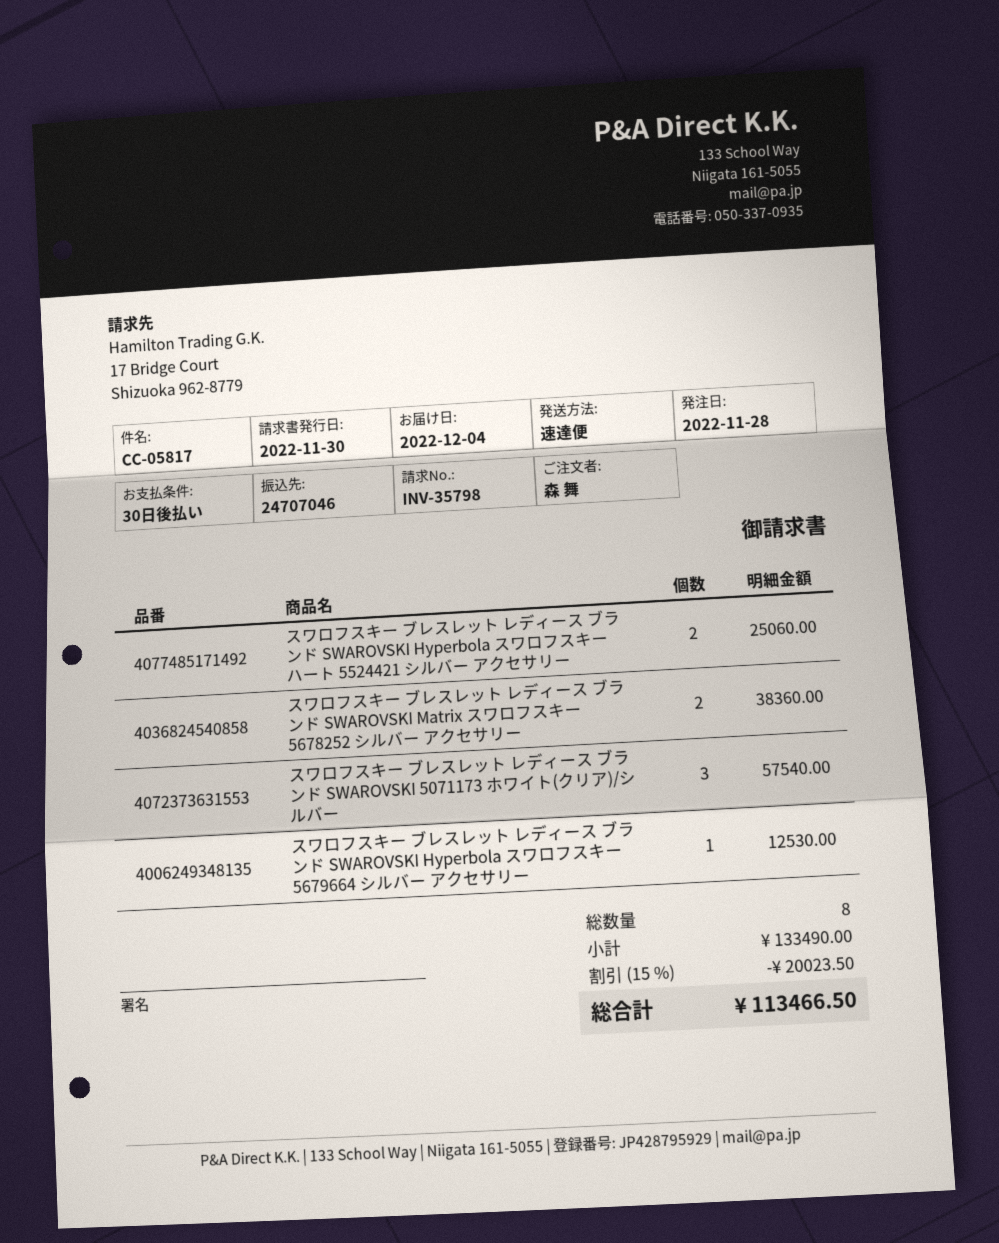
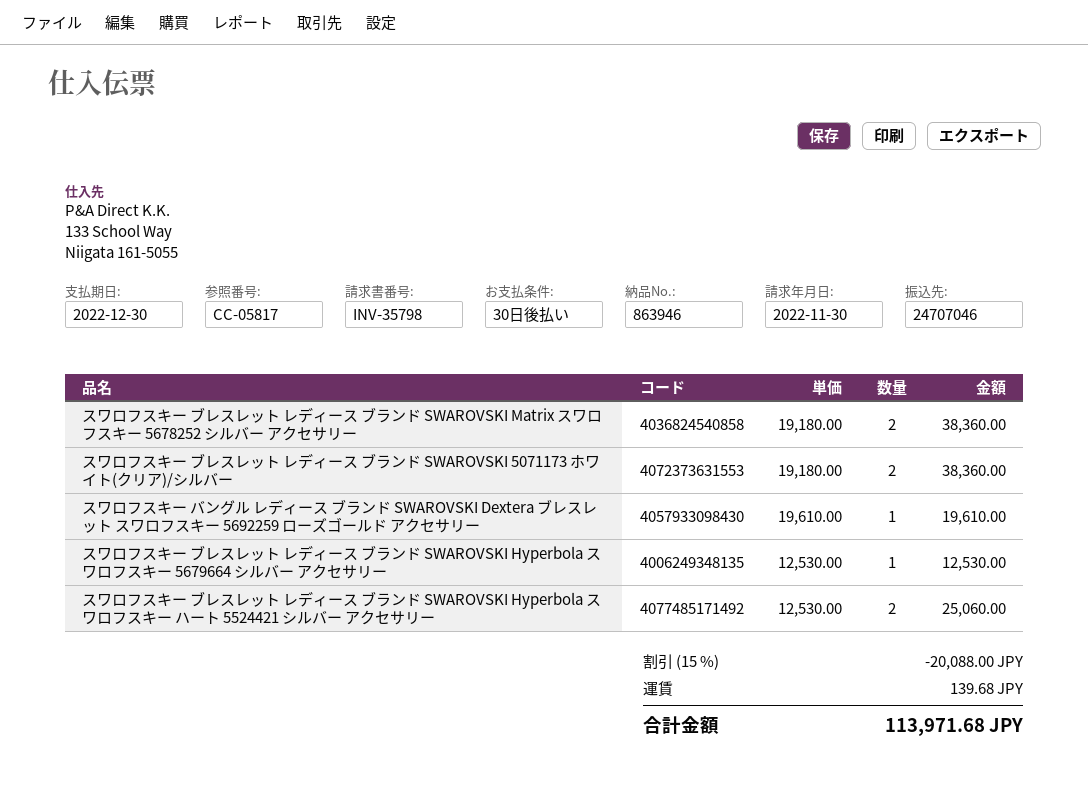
スワロフスキー ブレスレット レディース ブランド SWAROVSKI 5071173 ホワイト(クリア)/シルバー: 3 for 57540.00 -> 2 for 38360.00
スワロフスキー バングル レディース ブランド SWAROVSKI Dextera ブレスレット スワロフスキー 5692259 ローズゴールド アクセサリー: none -> 1 for 19610.00
discount: 15% = 20023.50 -> 15% = 20088.00
shipping: none -> 139.68
total: 113466.50 -> 113971.68

